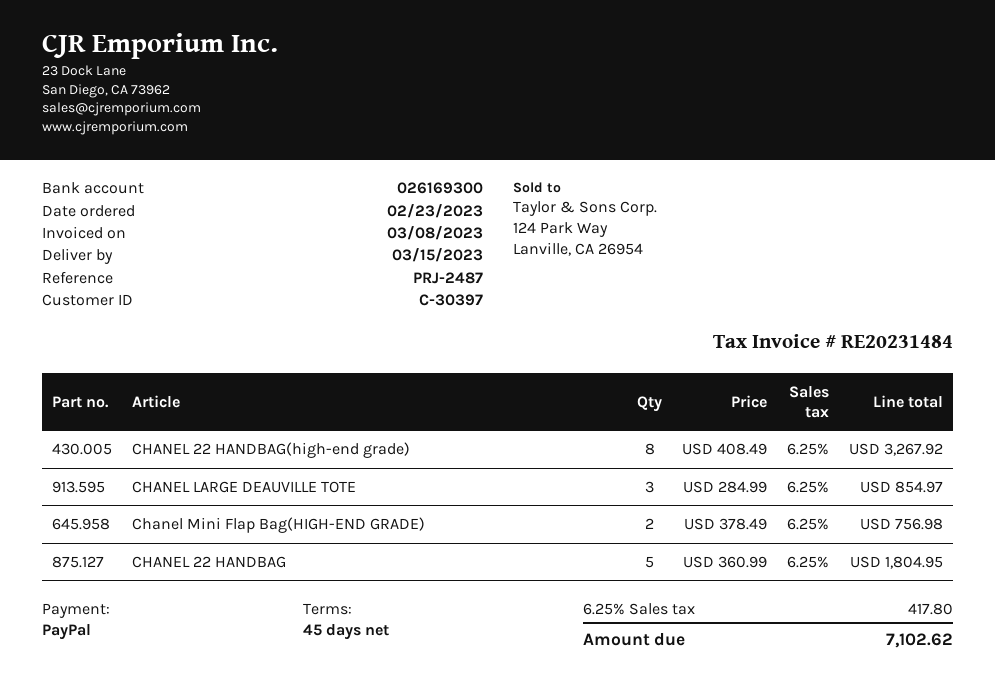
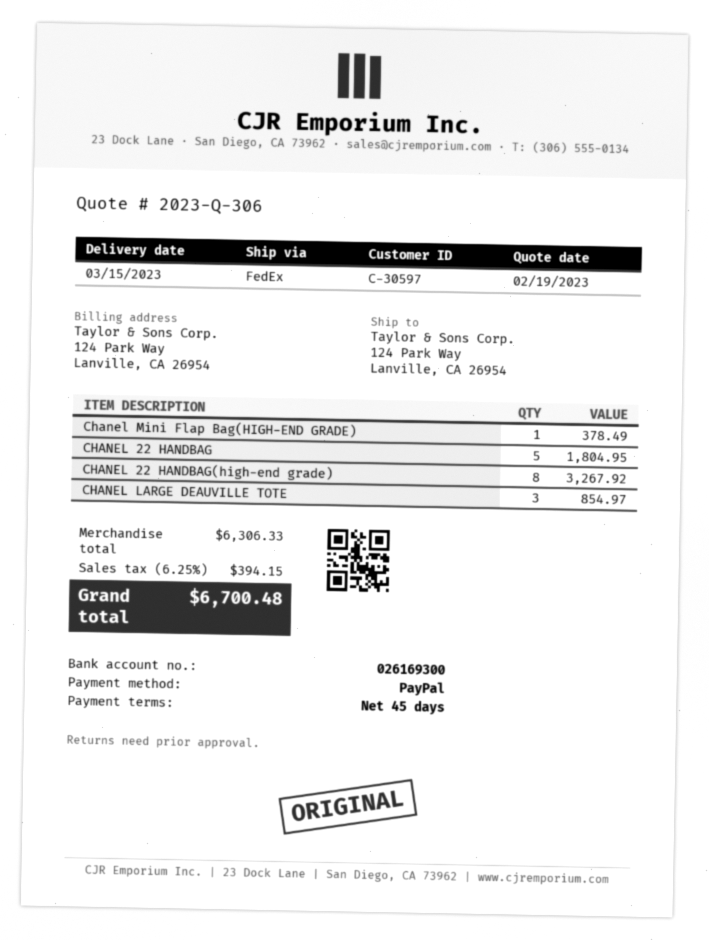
customer number: C-30397 -> C-30597
Chanel Mini Flap Bag(HIGH-END GRADE): 2 for 756.98 -> 1 for 378.49
tax: 6.25% = 417.80 -> 6.25% = 394.15
total: 7102.62 -> 6700.48

